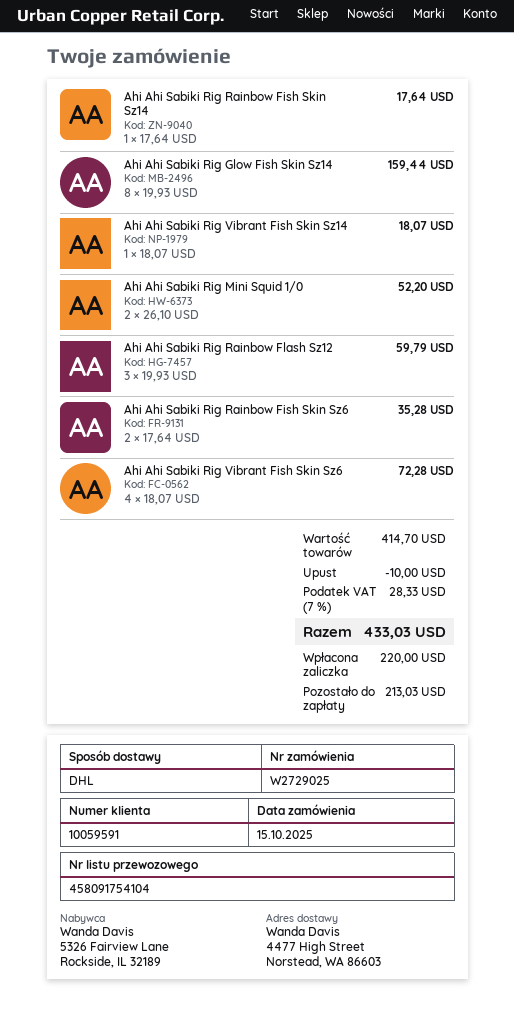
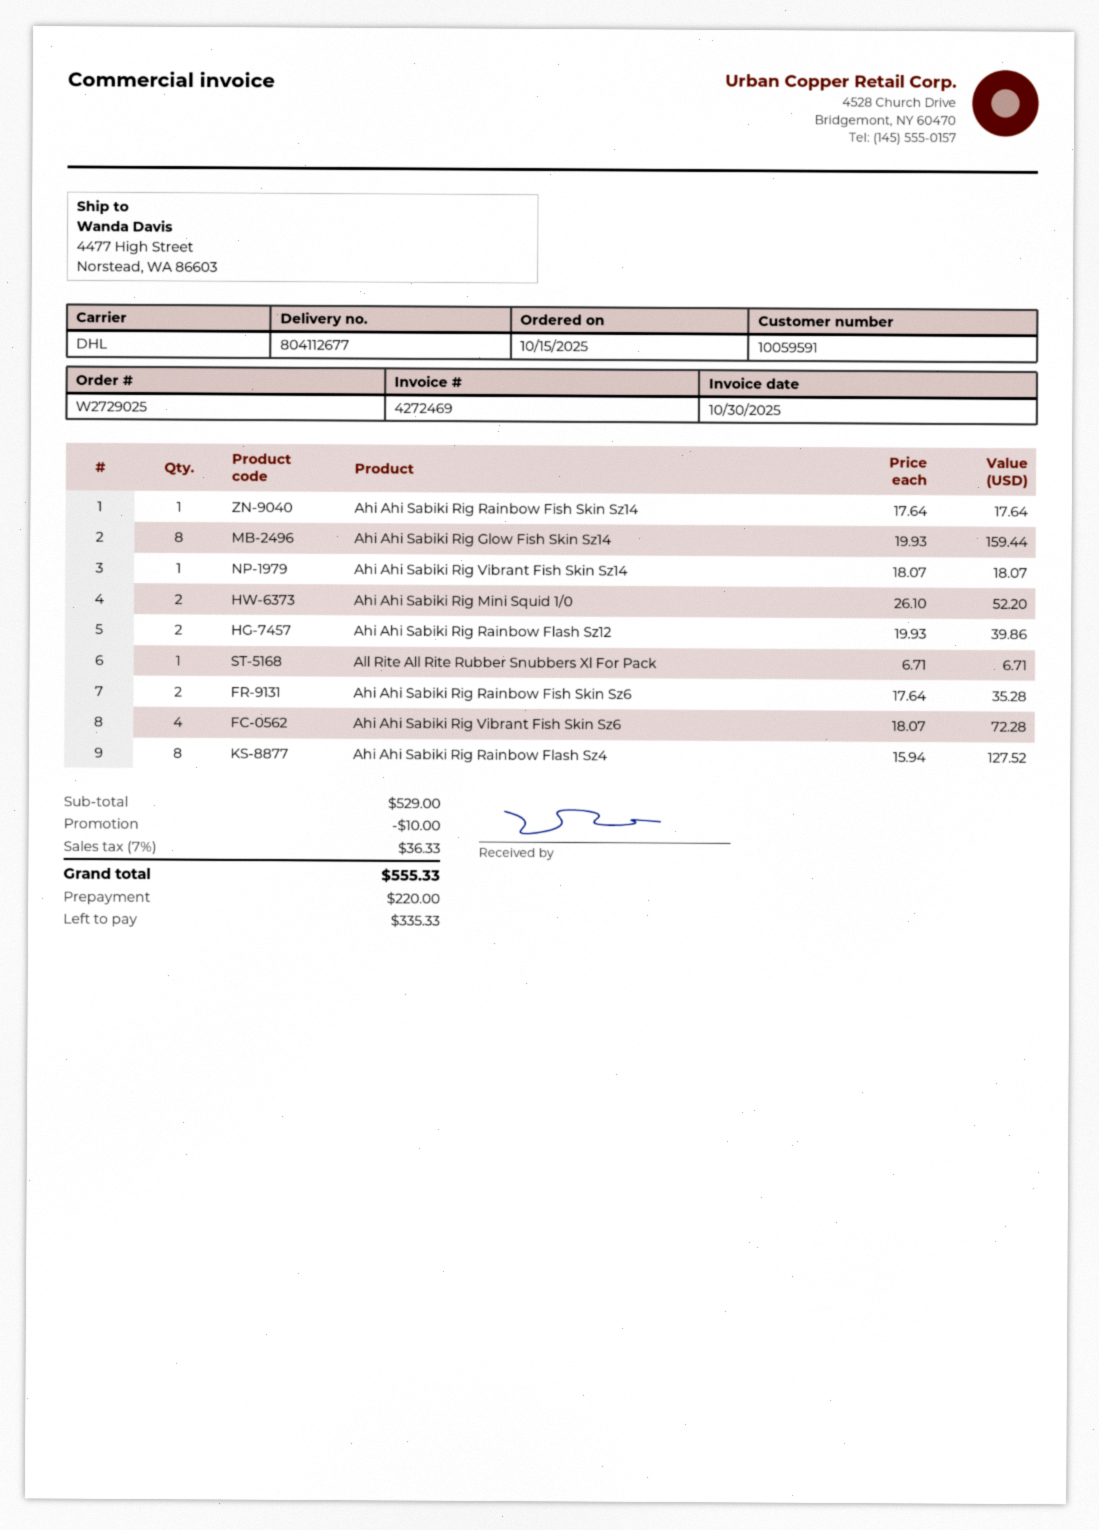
Ahi Ahi Sabiki Rig Rainbow Flash Sz12: 3 x 19.93 = 59.79 -> 2 x 19.93 = 39.86
All Rite All Rite Rubber Snubbers Xl For Pack: none -> 1 x 6.71 = 6.71
Ahi Ahi Sabiki Rig Rainbow Flash Sz4: none -> 8 x 15.94 = 127.52
subtotal: 414.70 -> 529.00
tax: 7% = 28.33 -> 7% = 36.33
total: 433.03 -> 555.33
balance: 213.03 -> 335.33

